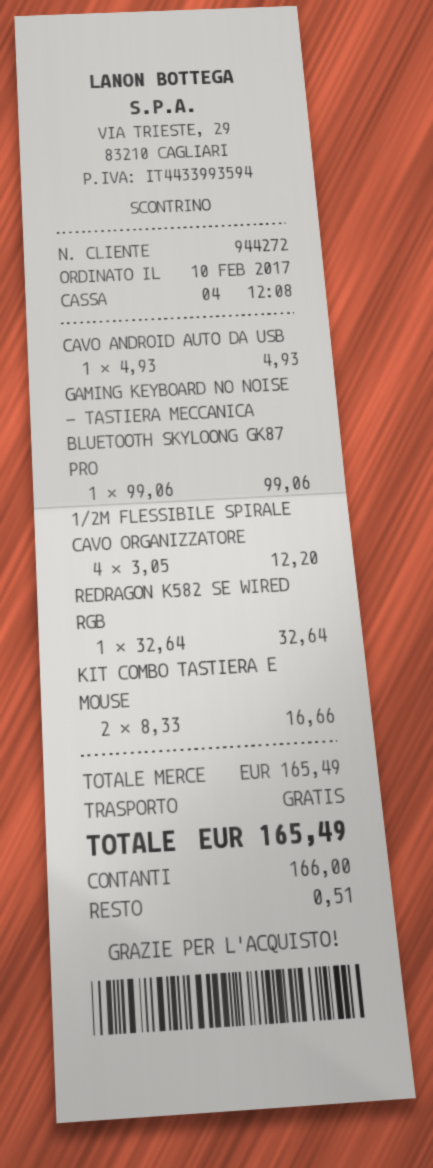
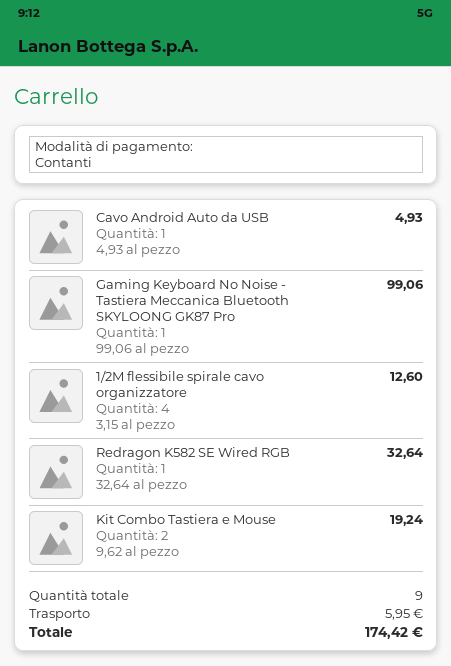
1/2M FLESSIBILE SPIRALE CAVO ORGANIZZATORE: 4 x 3.05 = 12.20 -> 4 x 3.15 = 12.60
KIT COMBO TASTIERA E MOUSE: 2 x 8.33 = 16.66 -> 2 x 9.62 = 19.24
shipping: 0.00 -> 5.95
total: 165.49 -> 174.42

